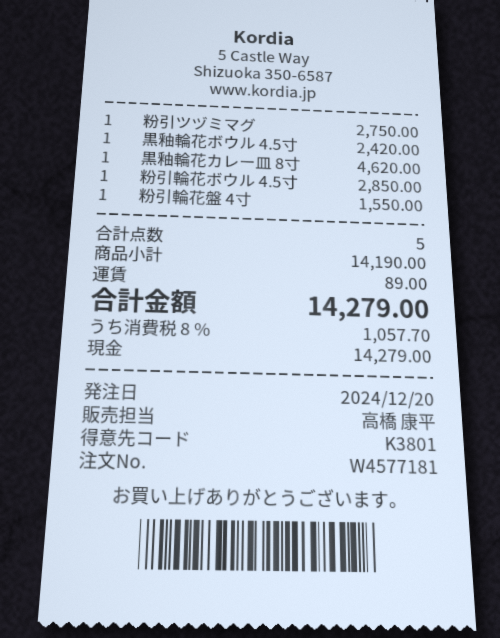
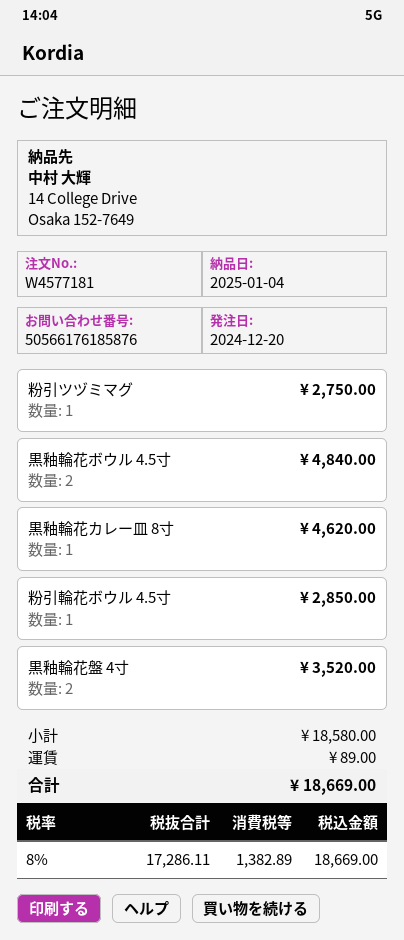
黒釉輪花ボウル 4.5寸: 1 for 2420.00 -> 2 for 4840.00
粉引輪花盤 4寸: 1 for 1550.00 -> none
黒釉輪花盤 4寸: none -> 2 for 3520.00
subtotal: 14190.00 -> 18580.00
tax: 8% = 1057.70 -> 8% = 1382.89
total: 14279.00 -> 18669.00

